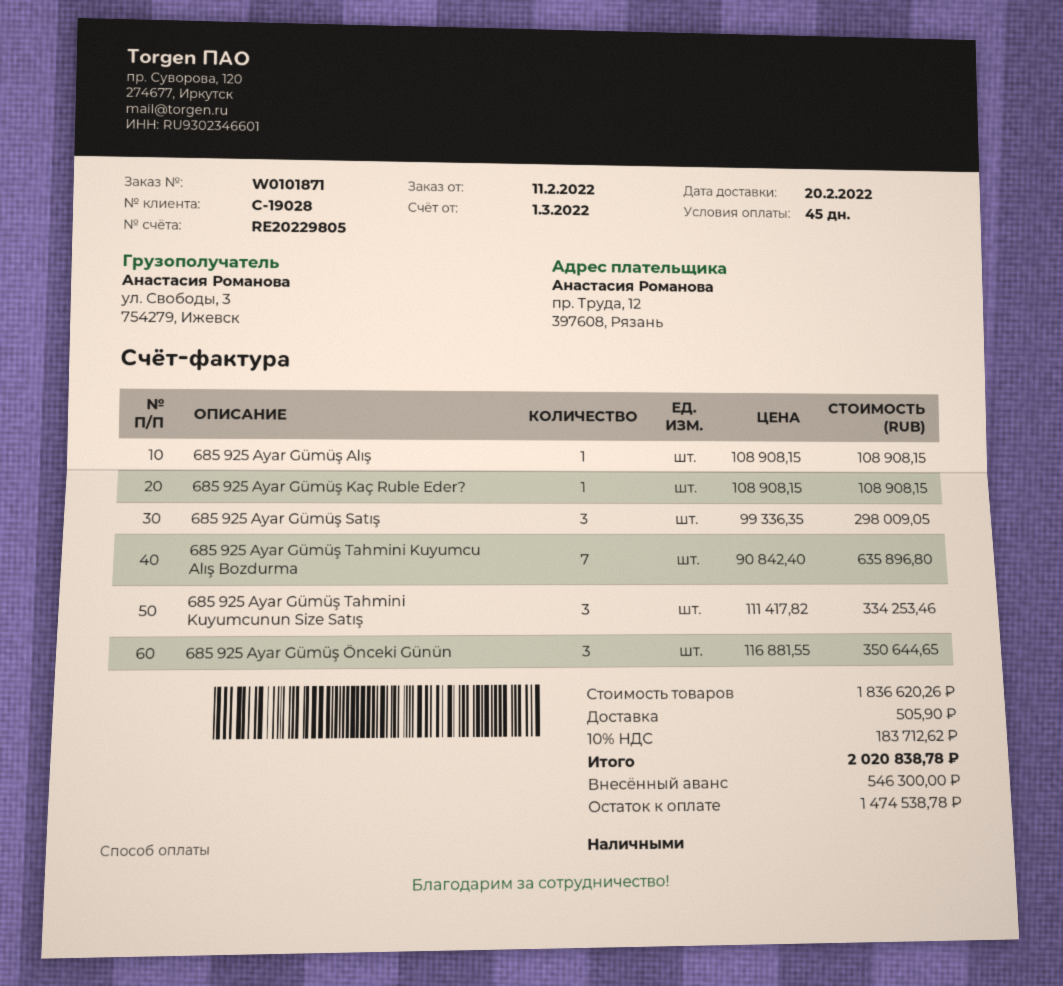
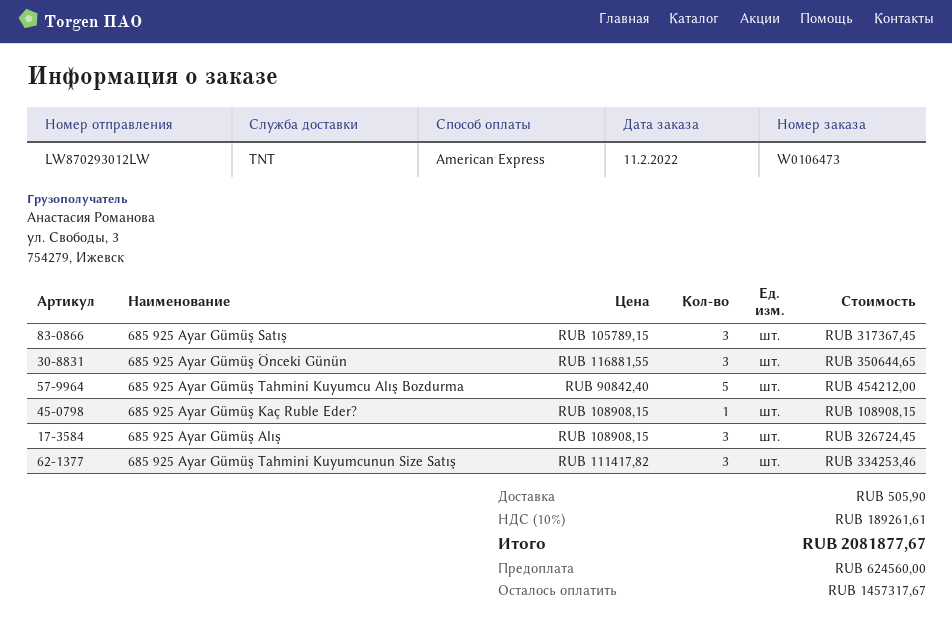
order number: W0101871 -> W0106473
payment method: cash -> American Express
685 925 Ayar Gümüş Alış: 1 x 108908.15 = 108908.15 -> 3 x 108908.15 = 326724.45
685 925 Ayar Gümüş Satış: 3 x 99336.35 = 298009.05 -> 3 x 105789.15 = 317367.45
685 925 Ayar Gümüş Tahmini Kuyumcu Alış Bozdurma: 7 x 90842.40 = 635896.80 -> 5 x 90842.40 = 454212.00
tax: 10% = 183712.62 -> 10% = 189261.61
total: 2020838.78 -> 2081877.67
deposit: 546300.00 -> 624560.00
balance: 1474538.78 -> 1457317.67

